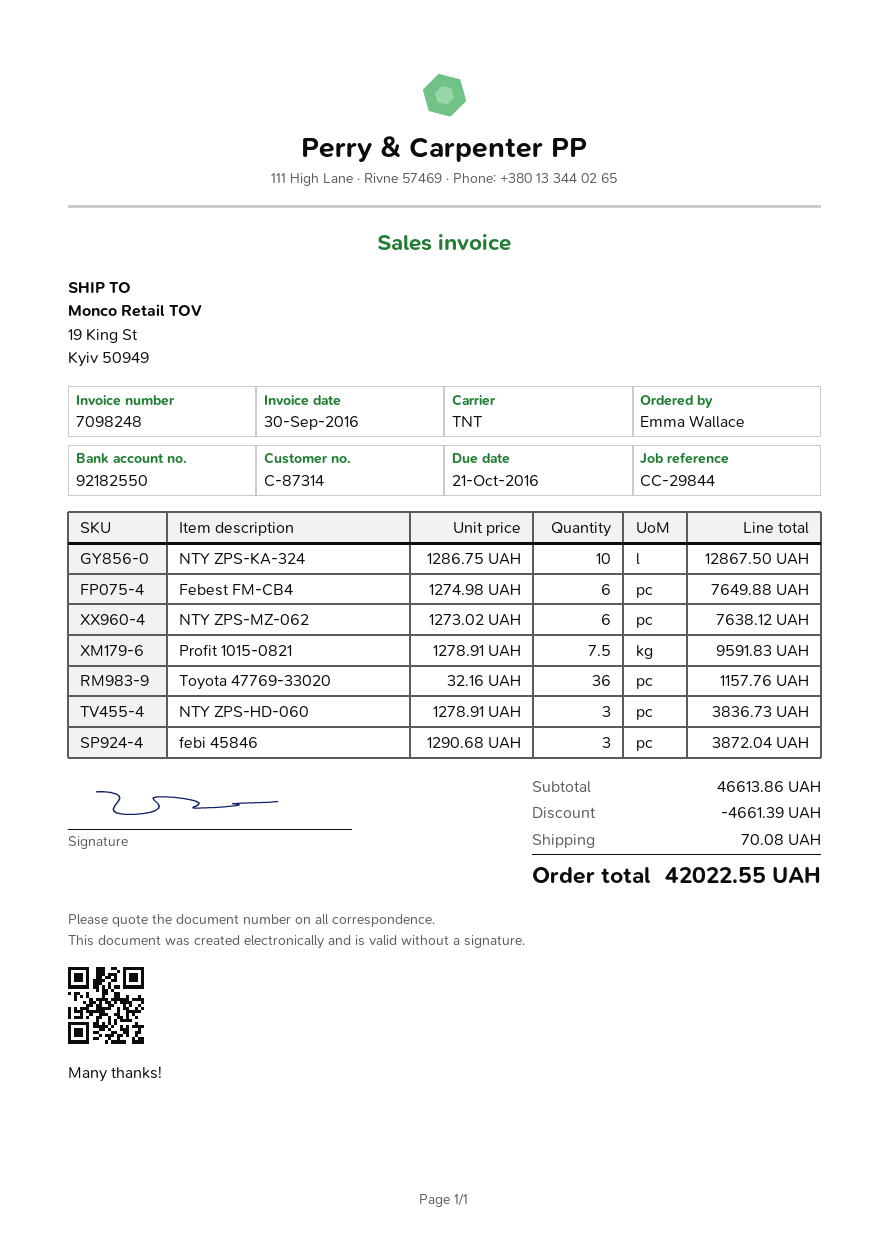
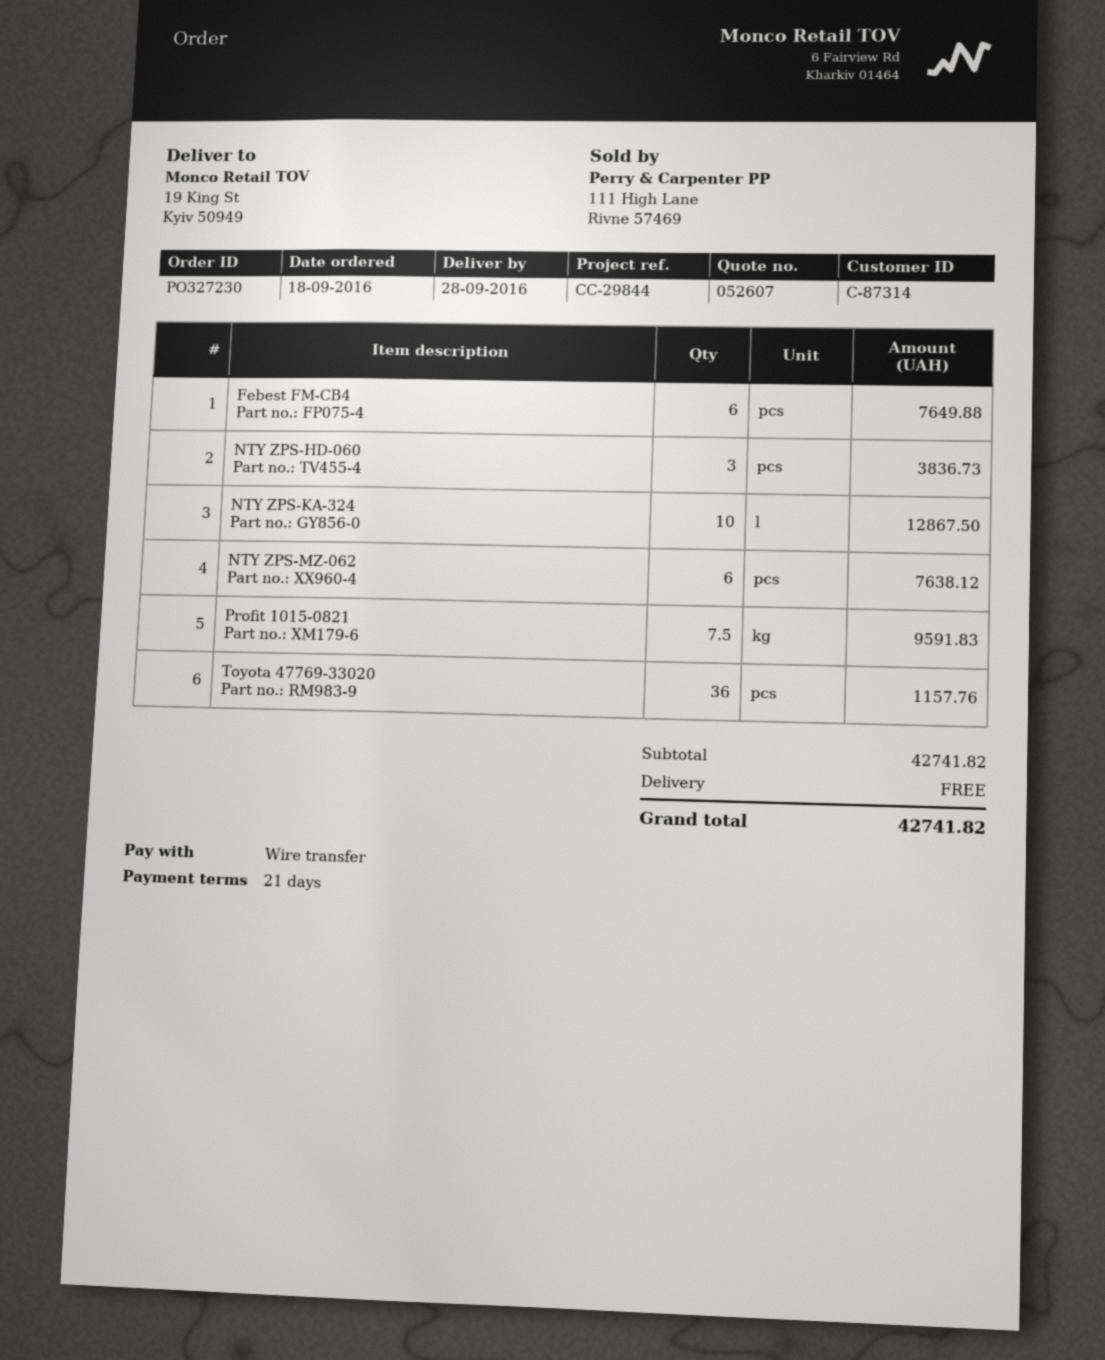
febi 45846: 3 for 3872.04 -> none
subtotal: 46613.86 -> 42741.82
discount: 4661.39 -> none
shipping: 70.08 -> 0.00
total: 42022.55 -> 42741.82

